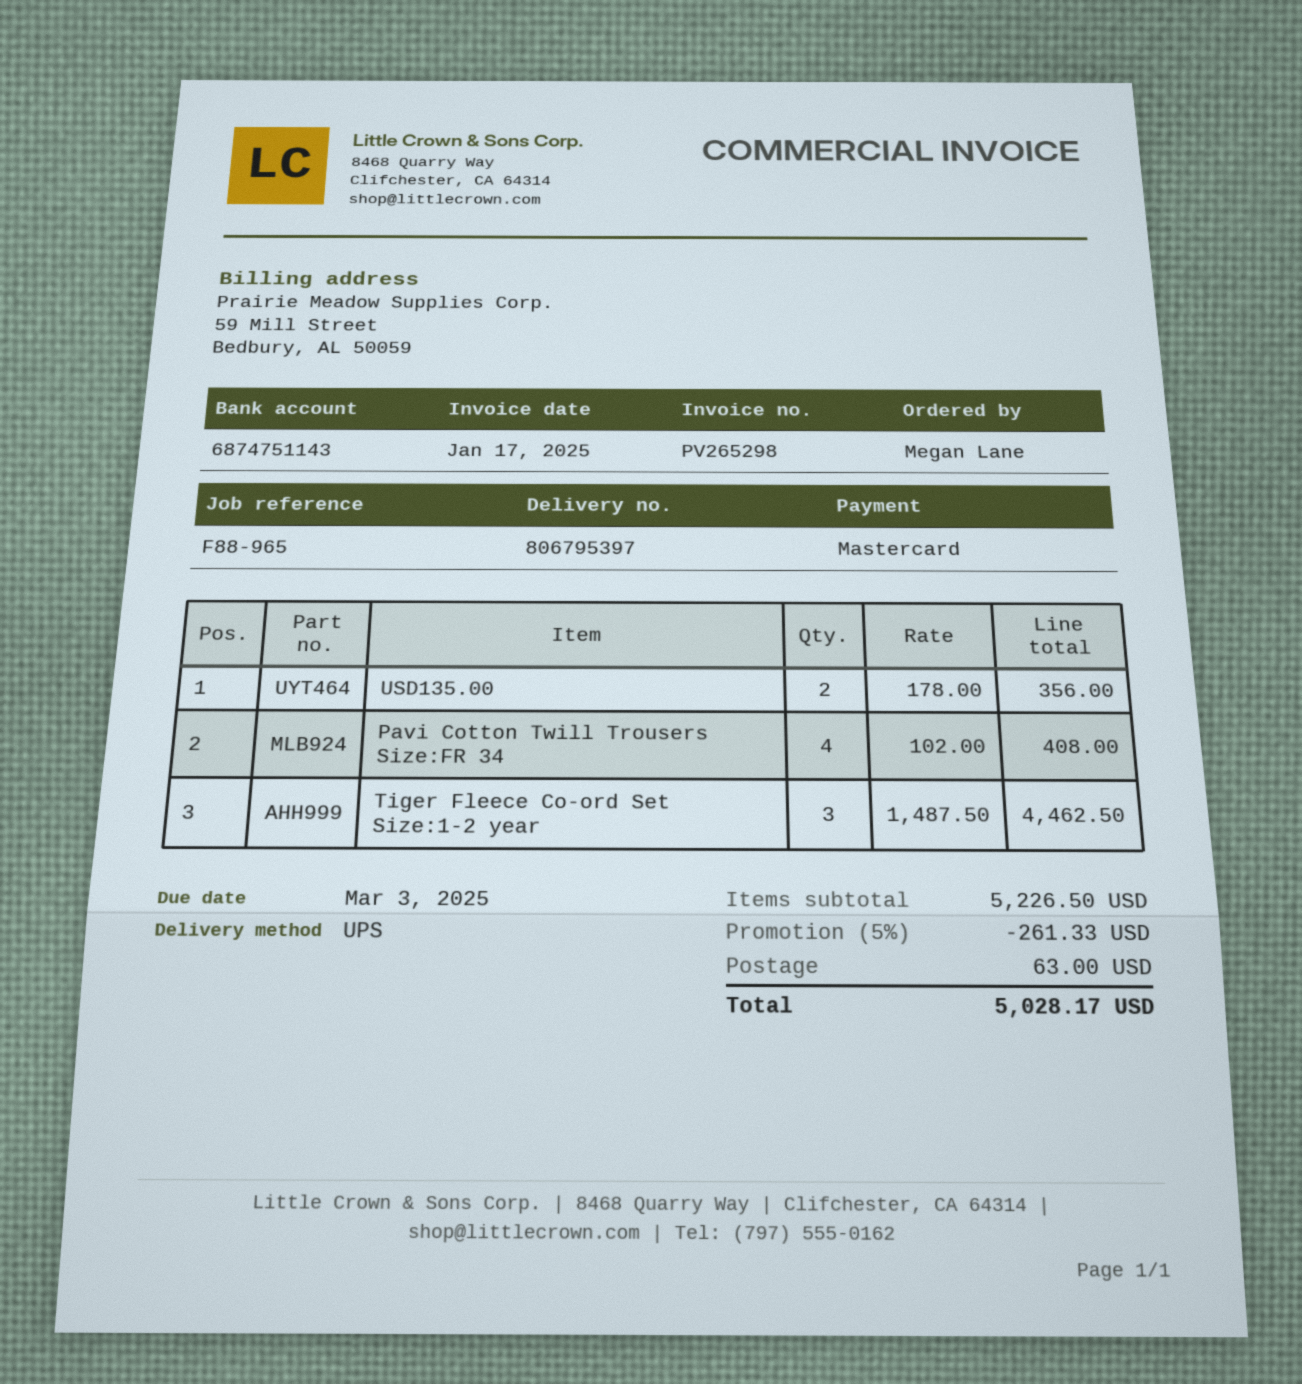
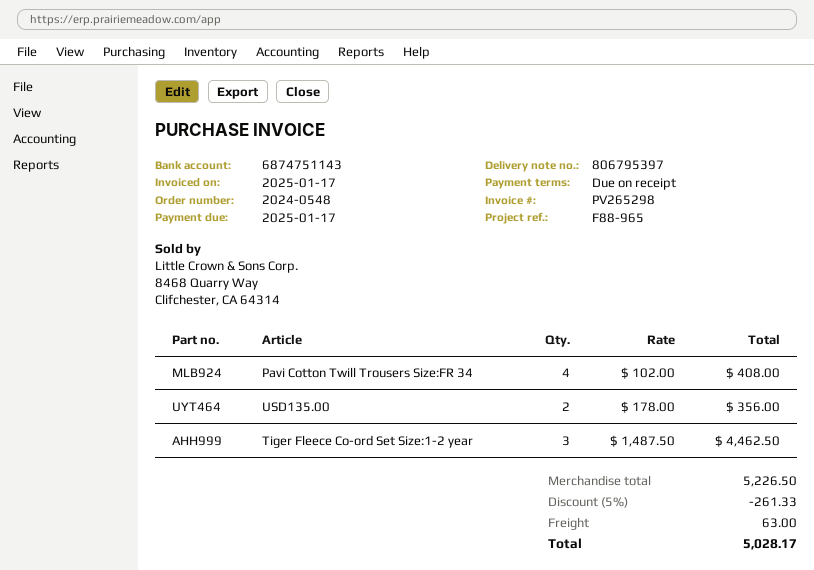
due date: 2025-03-03 -> 2025-01-17

